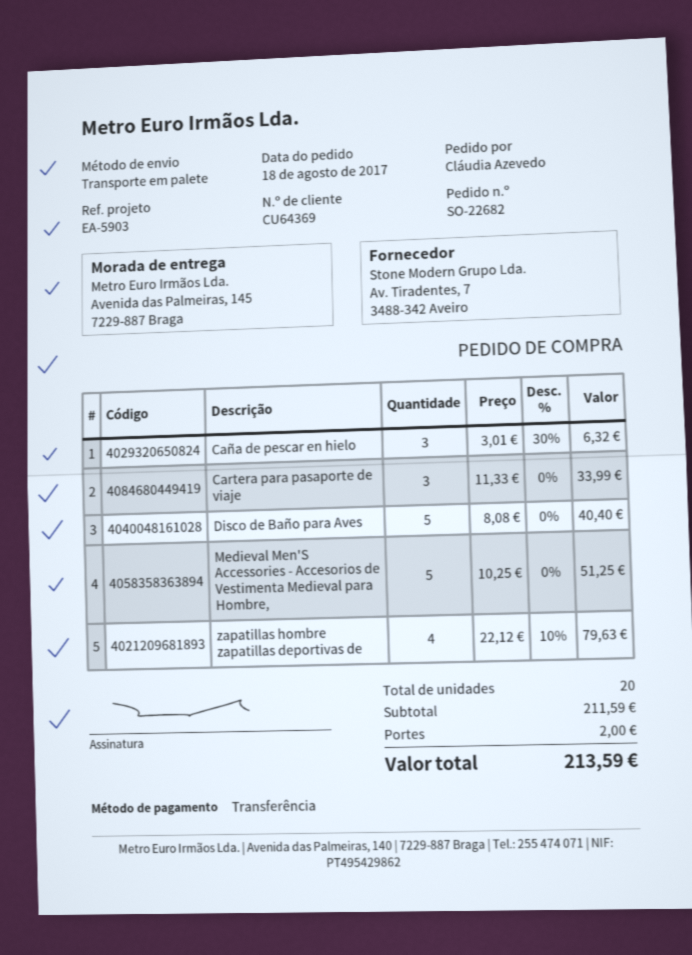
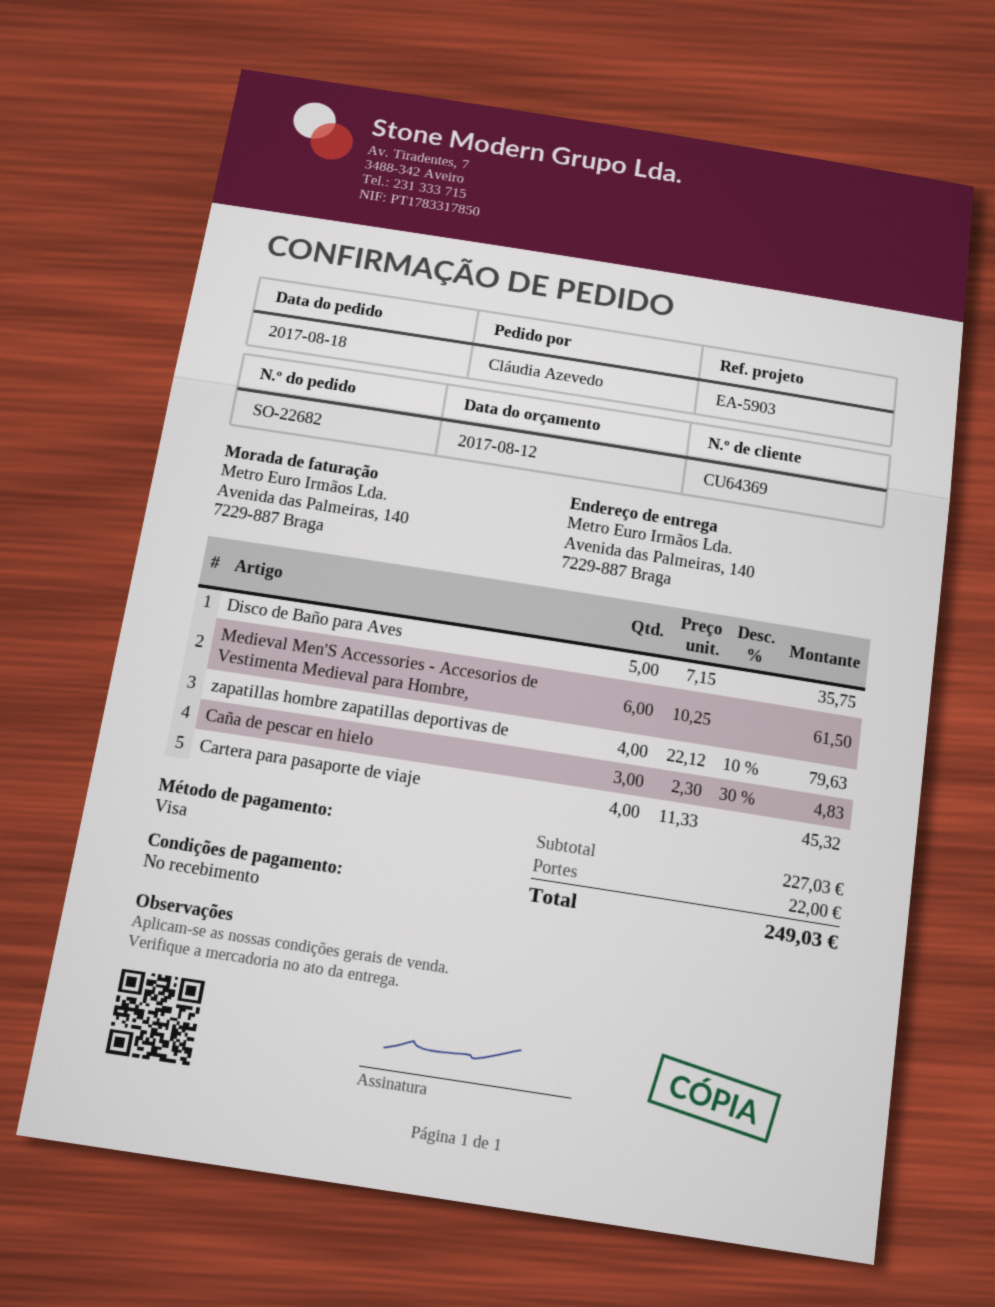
payment method: bank transfer -> Visa
ship to: Avenida das Palmeiras, 145, 7229-887 Braga -> Avenida das Palmeiras, 140, 7229-887 Braga
Caña de pescar en hielo: 3 x 3.01 - 30% = 6.32 -> 3 x 2.30 - 30% = 4.83
Cartera para pasaporte de viaje: 3 x 11.33 = 33.99 -> 4 x 11.33 = 45.32
Disco de Baño para Aves: 5 x 8.08 = 40.40 -> 5 x 7.15 = 35.75
Medieval Men'S Accessories - Accesorios de Vestimenta Medieval para Hombre,: 5 x 10.25 = 51.25 -> 6 x 10.25 = 61.50
subtotal: 211.59 -> 227.03
shipping: 2.00 -> 22.00
total: 213.59 -> 249.03

